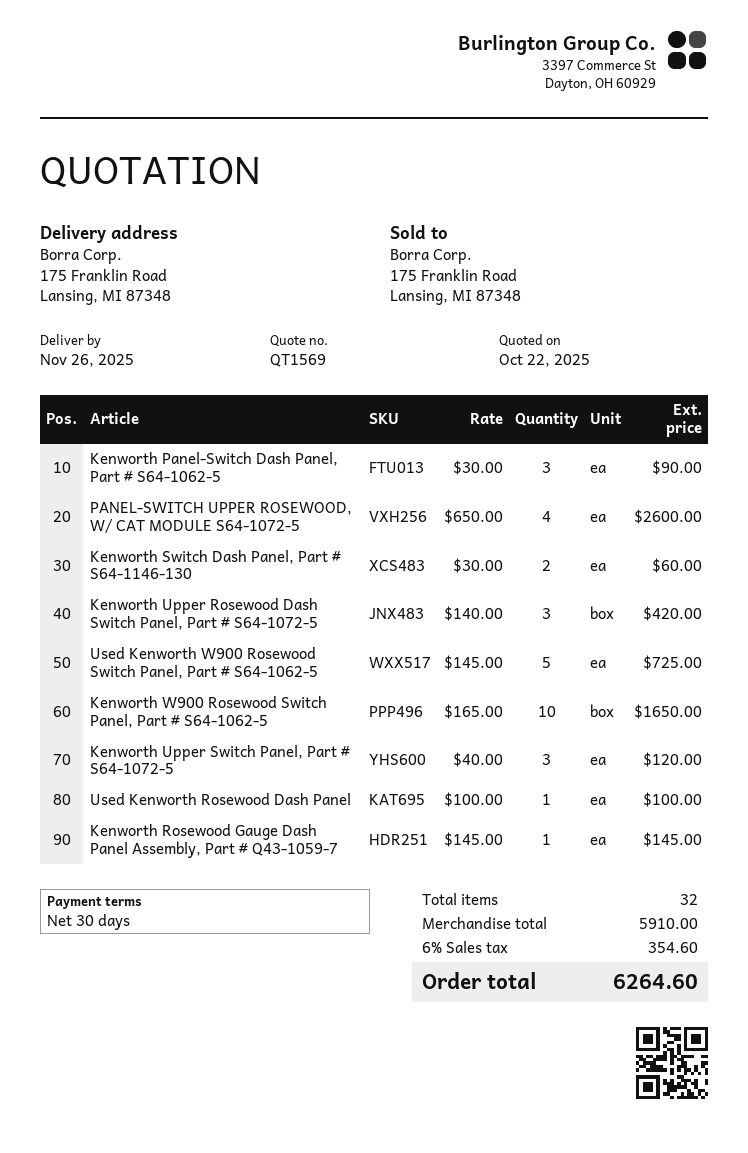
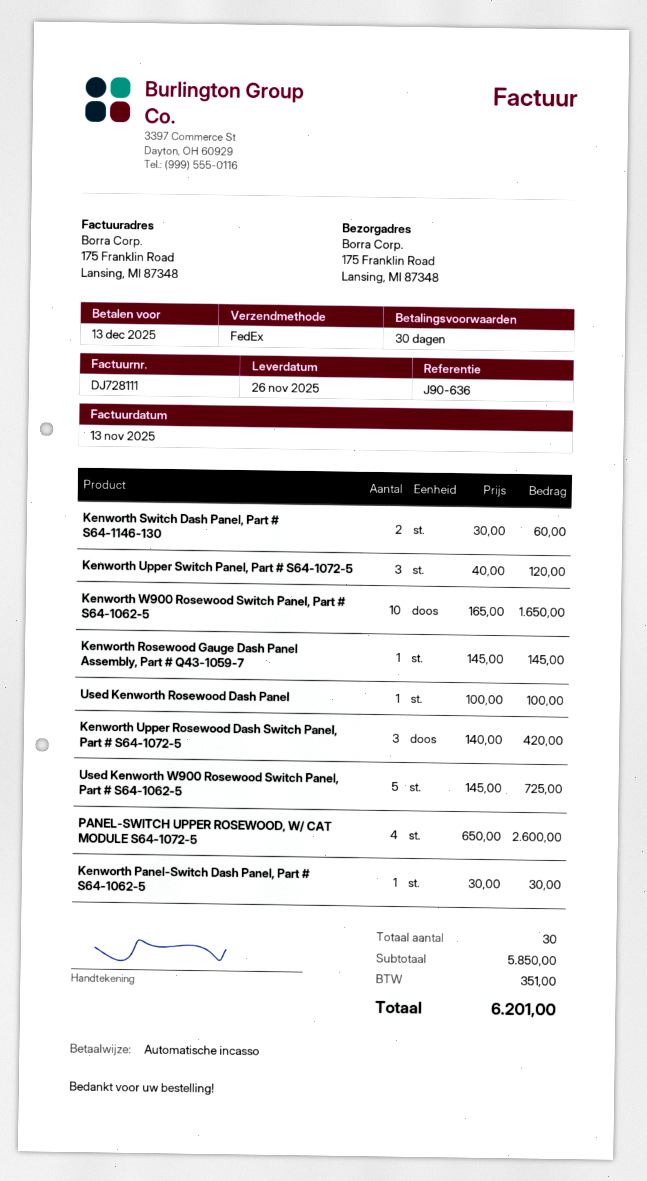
Kenworth Panel-Switch Dash Panel, Part # S64-1062-5: 3 x 30.00 = 90.00 -> 1 x 30.00 = 30.00
total quantity: 32 -> 30
subtotal: 5910.00 -> 5850.00
tax: 354.60 -> 351.00
total: 6264.60 -> 6201.00

